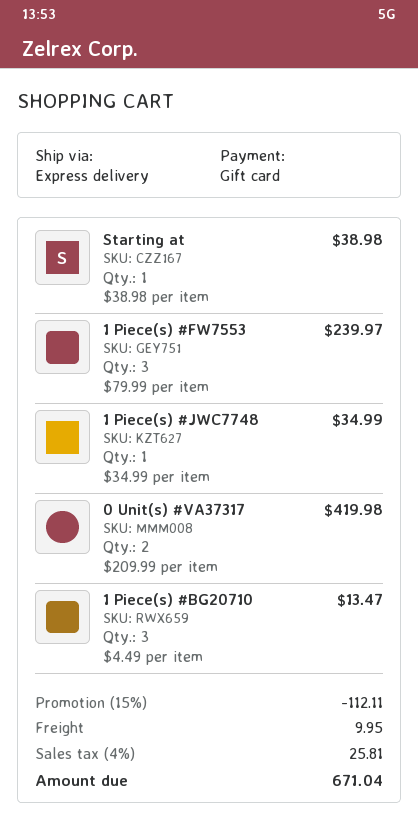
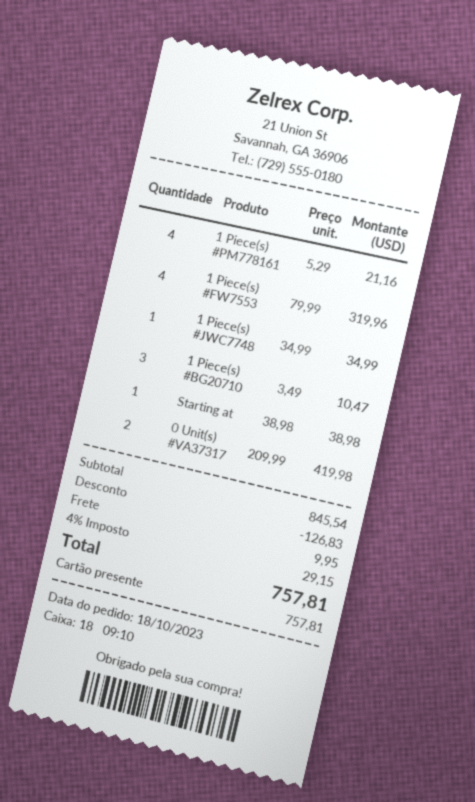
1 Piece(s) #FW7553: 3 x 79.99 = 239.97 -> 4 x 79.99 = 319.96
1 Piece(s) #BG20710: 3 x 4.49 = 13.47 -> 3 x 3.49 = 10.47
1 Piece(s) #PM778161: none -> 4 x 5.29 = 21.16
discount: 112.11 -> 126.83
tax: 4% = 25.81 -> 4% = 29.15
total: 671.04 -> 757.81

